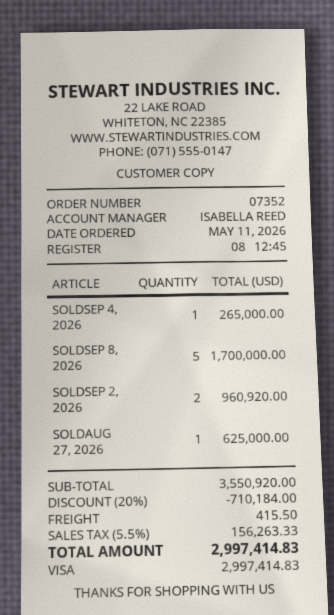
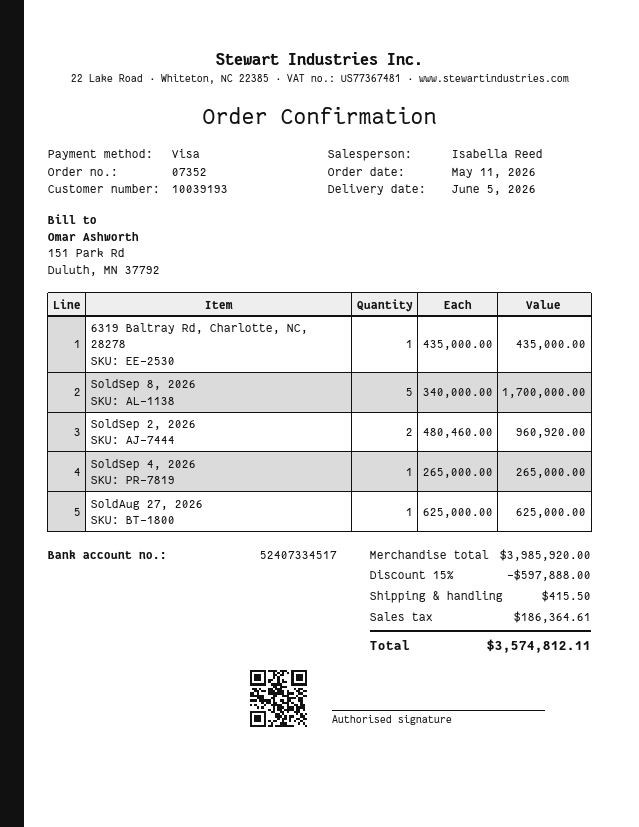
6319 Baltray Rd, Charlotte, NC, 28278: none -> 1 for 435000.00
subtotal: 3550920.00 -> 3985920.00
discount: 20% = 710184.00 -> 15% = 597888.00
tax: 156263.33 -> 186364.61
total: 2997414.83 -> 3574812.11

